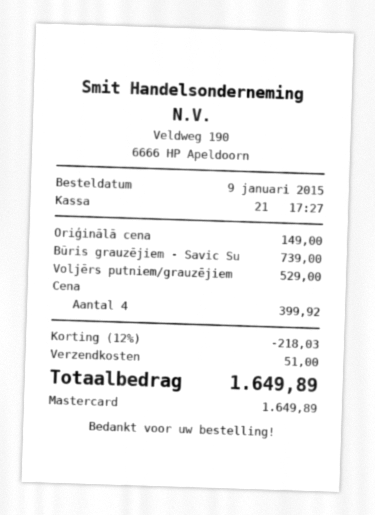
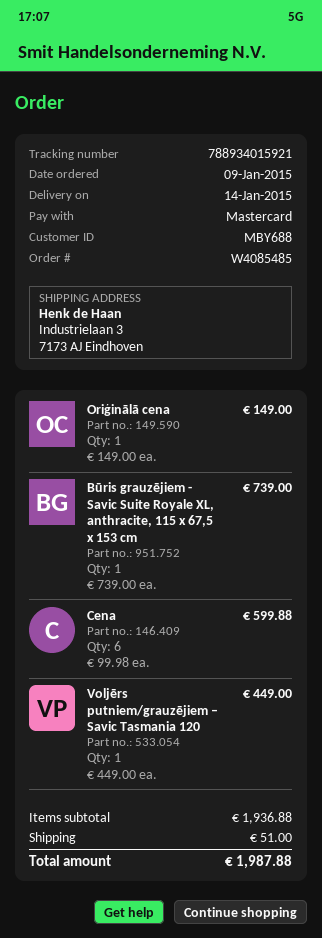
Voljērs putniem/grauzējiem: 1 for 529.00 -> 1 for 449.00
Cena: 4 for 399.92 -> 6 for 599.88
discount: 12% = 218.03 -> none
total: 1649.89 -> 1987.88

